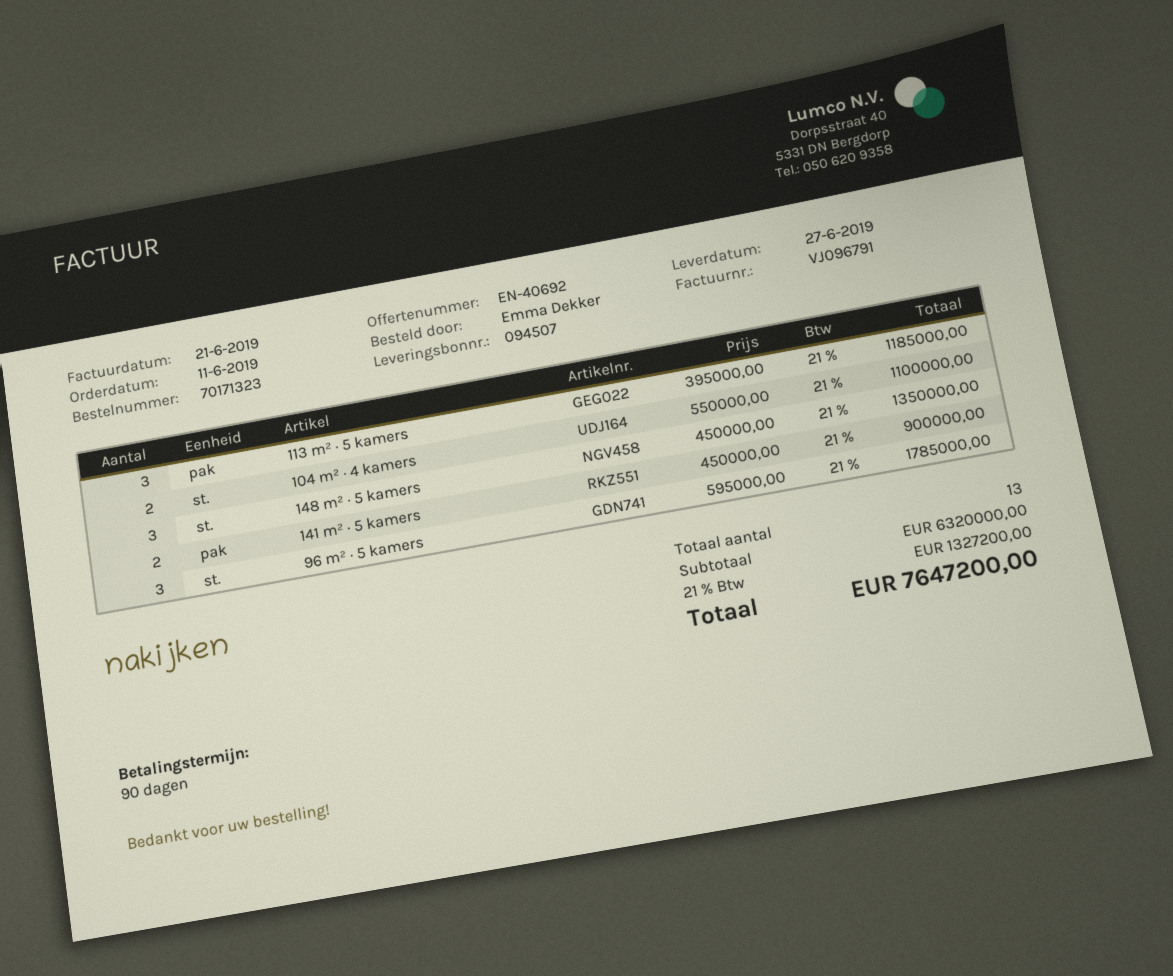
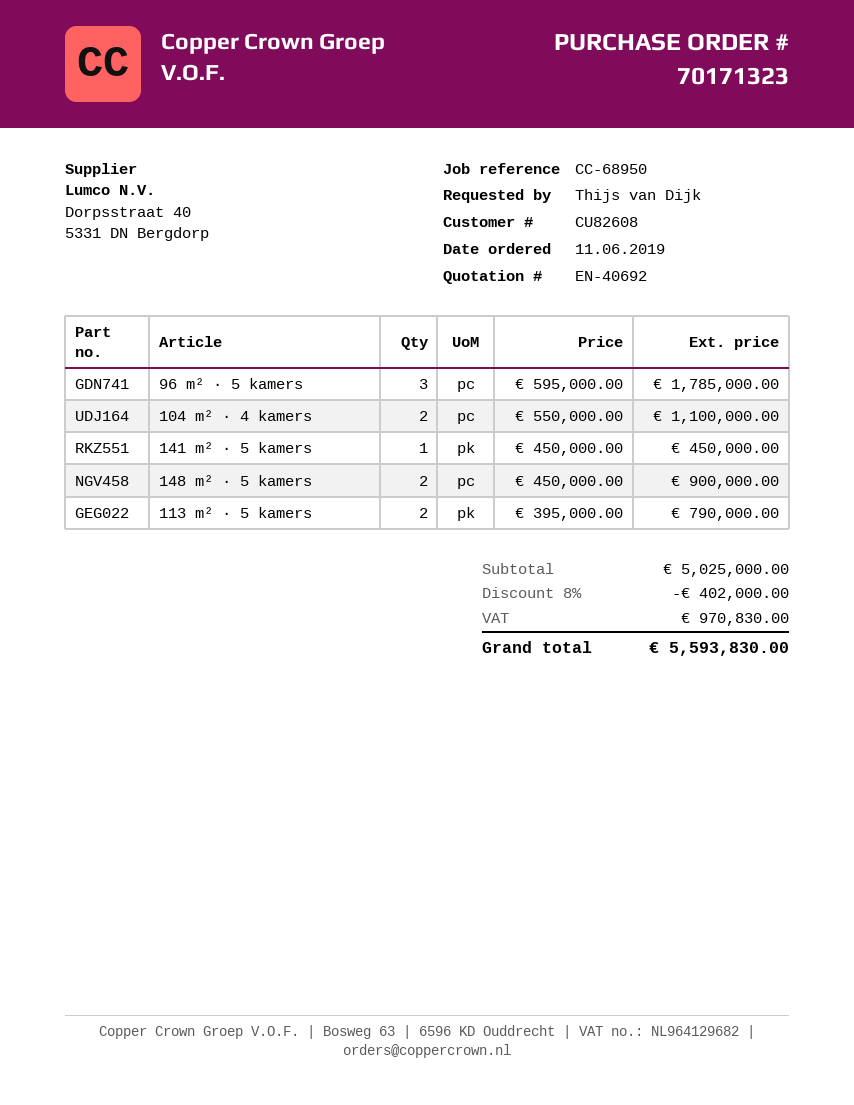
ordered by: Emma Dekker -> Thijs van Dijk
113 m² · 5 kamers: 3 x 395000.00 = 1185000.00 -> 2 x 395000.00 = 790000.00
148 m² · 5 kamers: 3 x 450000.00 = 1350000.00 -> 2 x 450000.00 = 900000.00
141 m² · 5 kamers: 2 x 450000.00 = 900000.00 -> 1 x 450000.00 = 450000.00
subtotal: 6320000.00 -> 5025000.00
discount: none -> 8% = 402000.00
tax: 1327200.00 -> 970830.00
total: 7647200.00 -> 5593830.00

